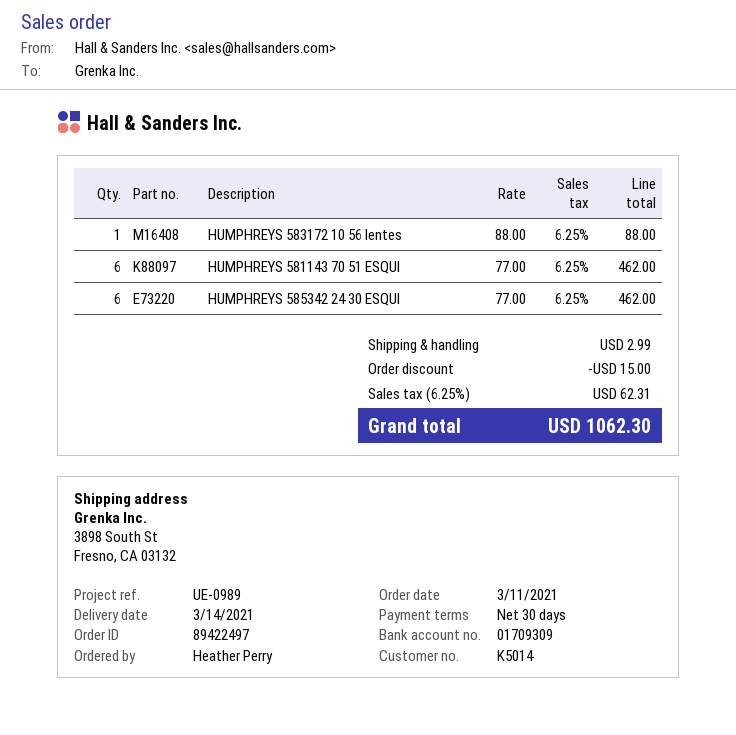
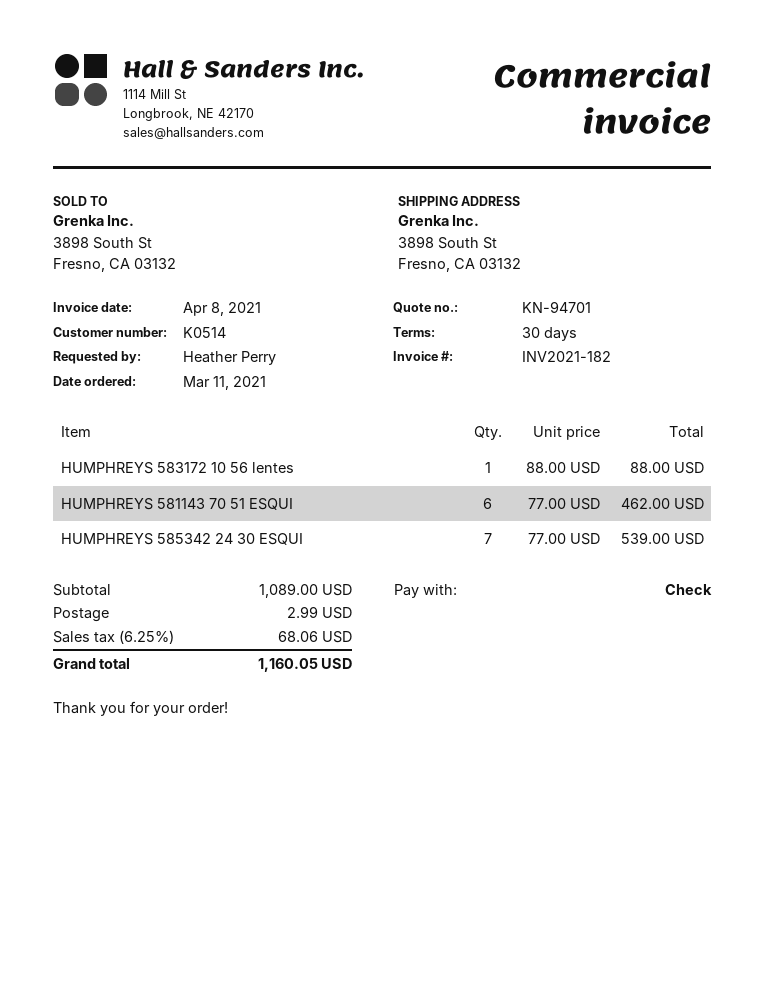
customer number: K5014 -> K0514
HUMPHREYS 585342 24 30 ESQUI: 6 x 77.00 = 462.00 -> 7 x 77.00 = 539.00
discount: 15.00 -> none
tax: 6.25% = 62.31 -> 6.25% = 68.06
total: 1062.30 -> 1160.05

